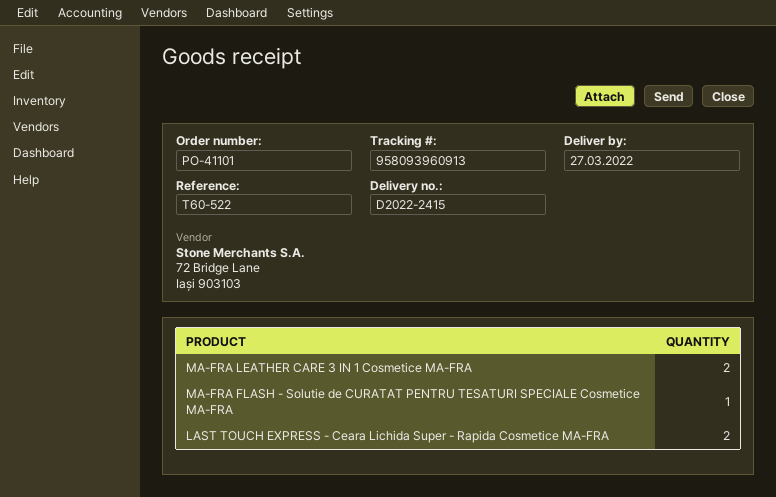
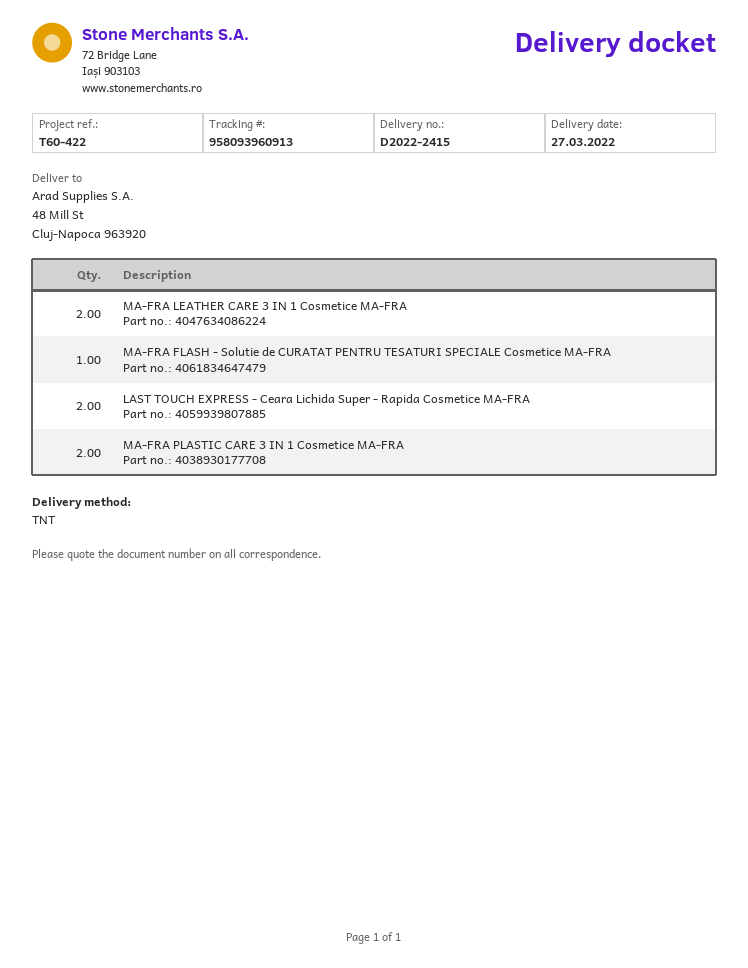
reference: T60-522 -> T60-422
MA-FRA PLASTIC CARE 3 IN 1 Cosmetice MA-FRA: none -> 2

